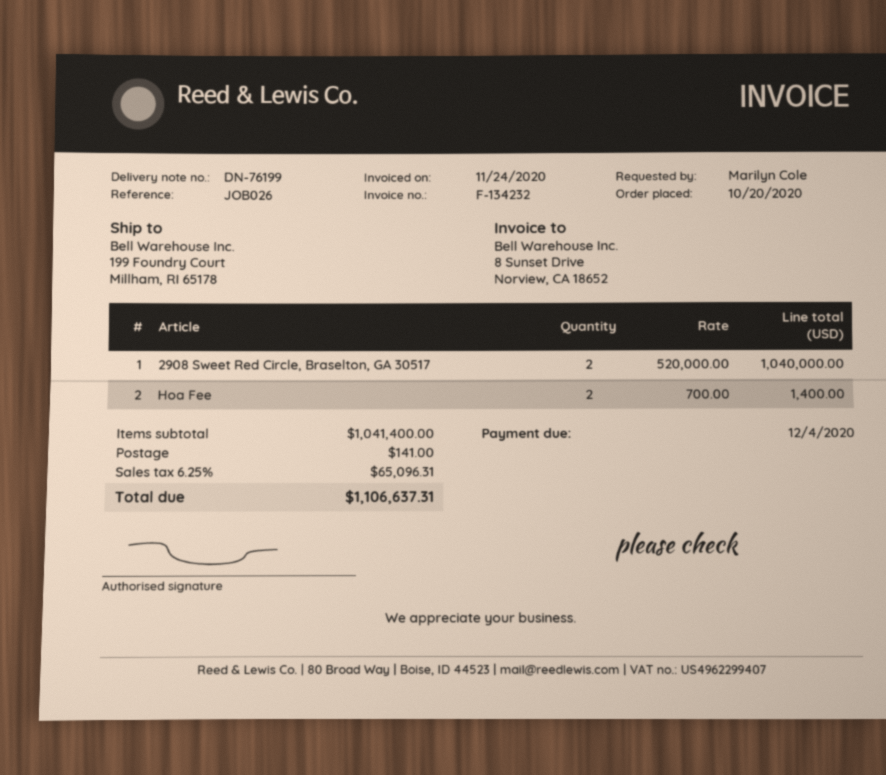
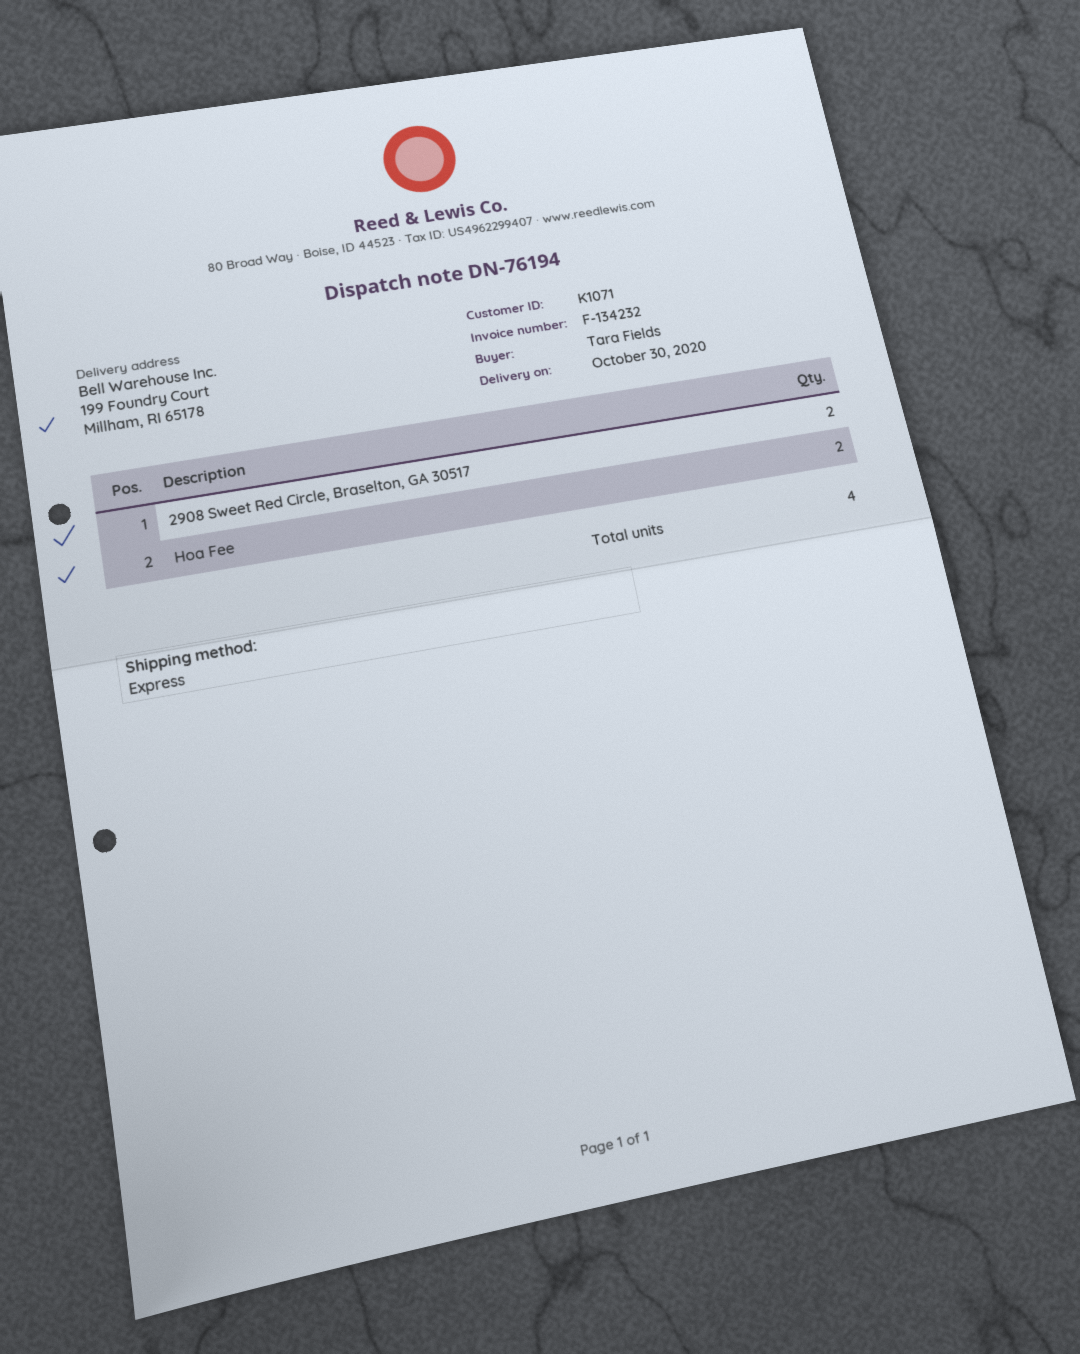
delivery note number: DN-76199 -> DN-76194
ordered by: Marilyn Cole -> Tara Fields

